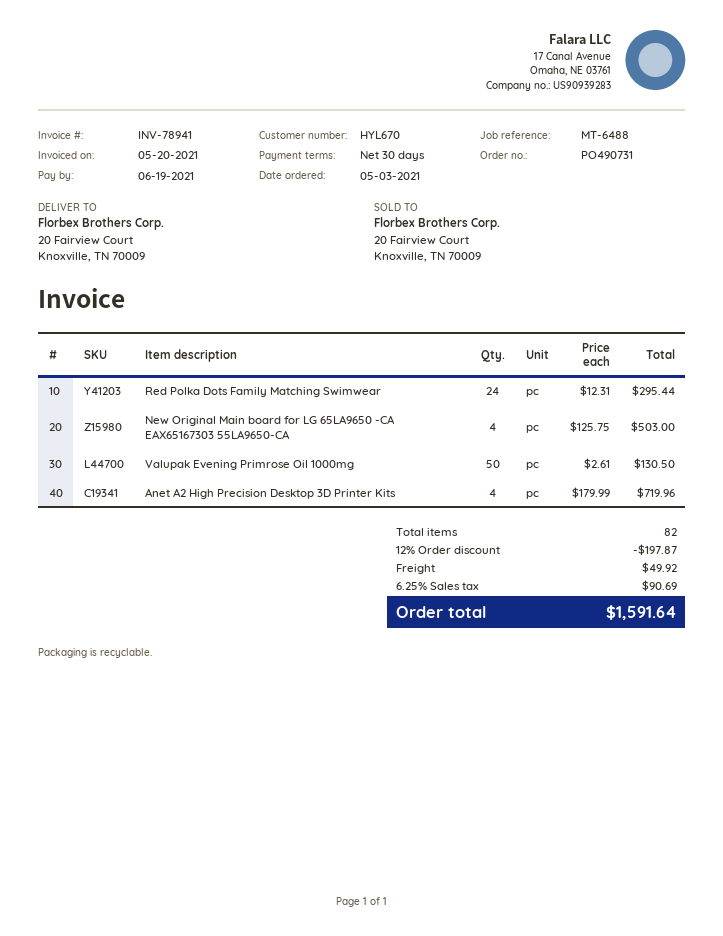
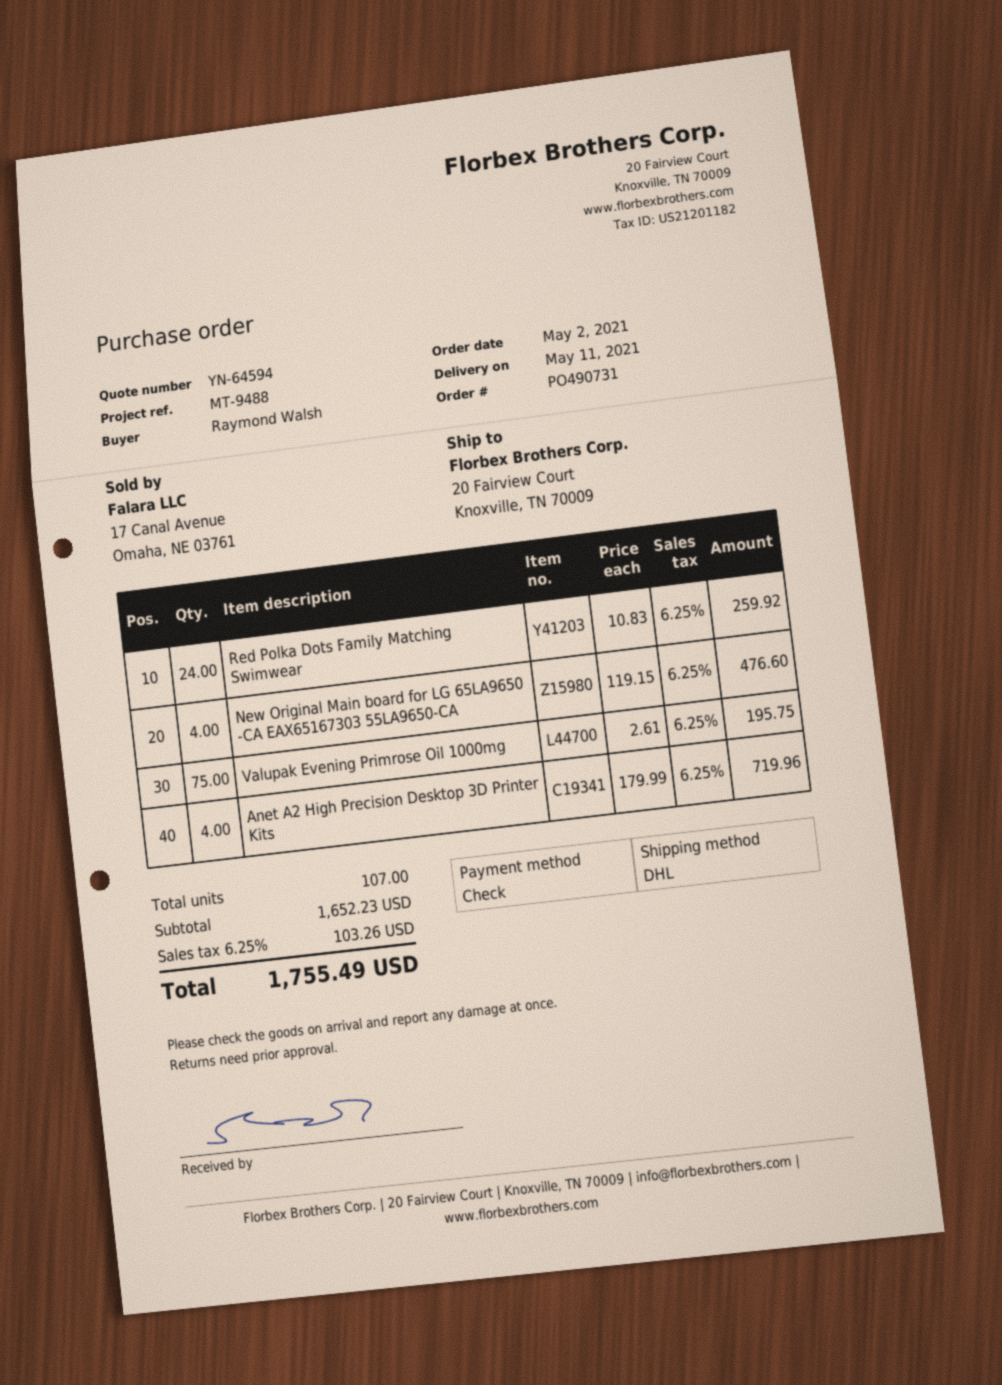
order date: 2021-05-03 -> 2021-05-02
reference: MT-6488 -> MT-9488
Red Polka Dots Family Matching Swimwear: 24 x 12.31 = 295.44 -> 24 x 10.83 = 259.92
New Original Main board for LG 65LA9650 -CA EAX65167303 55LA9650-CA: 4 x 125.75 = 503.00 -> 4 x 119.15 = 476.60
Valupak Evening Primrose Oil 1000mg: 50 x 2.61 = 130.50 -> 75 x 2.61 = 195.75
total quantity: 82 -> 107
discount: 12% = 197.87 -> none
shipping: 49.92 -> none
tax: 6.25% = 90.69 -> 6.25% = 103.26
total: 1591.64 -> 1755.49

